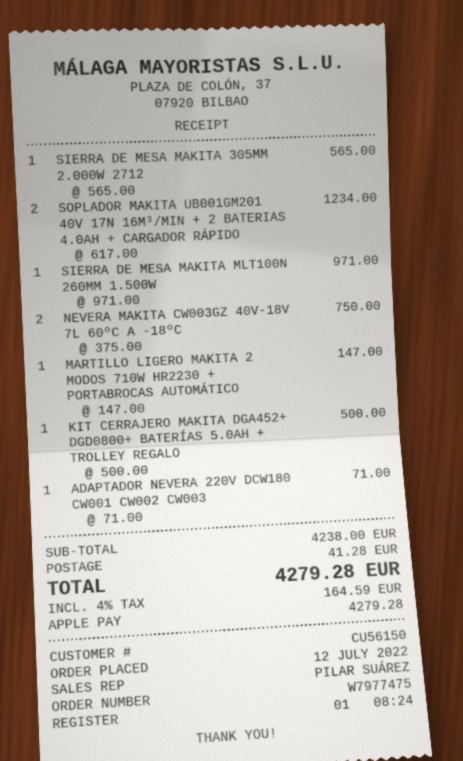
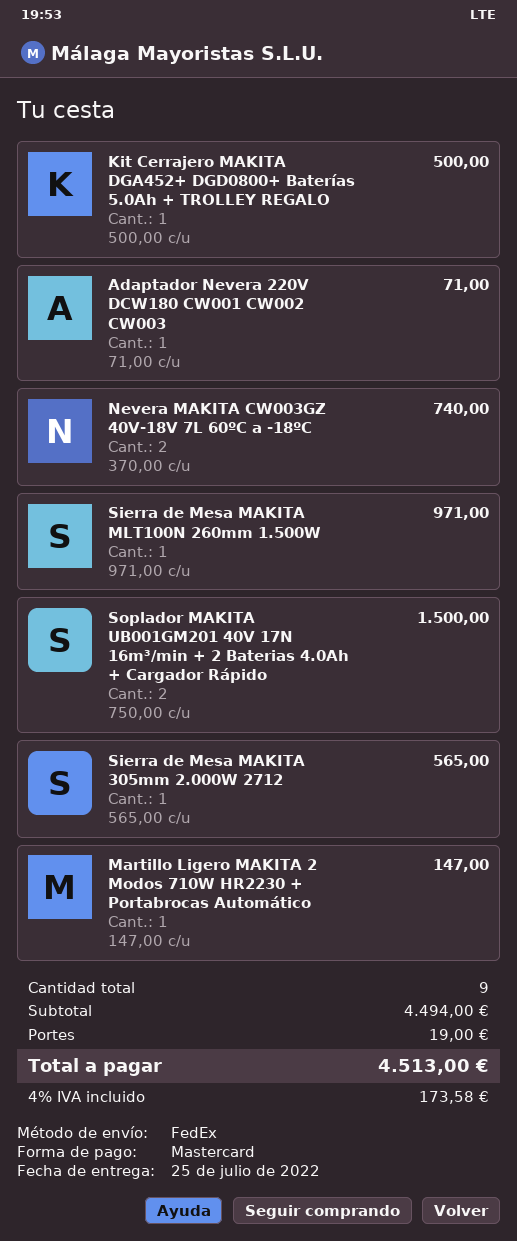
payment method: Apple Pay -> Mastercard
SOPLADOR MAKITA UB001GM201 40V 17N 16M³/MIN + 2 BATERIAS 4.0AH + CARGADOR RÁPIDO: 2 x 617.00 = 1234.00 -> 2 x 750.00 = 1500.00
NEVERA MAKITA CW003GZ 40V-18V 7L 60ºC A -18ºC: 2 x 375.00 = 750.00 -> 2 x 370.00 = 740.00
subtotal: 4238.00 -> 4494.00
shipping: 41.28 -> 19.00
tax: 4% = 164.59 -> 4% = 173.58
total: 4279.28 -> 4513.00

